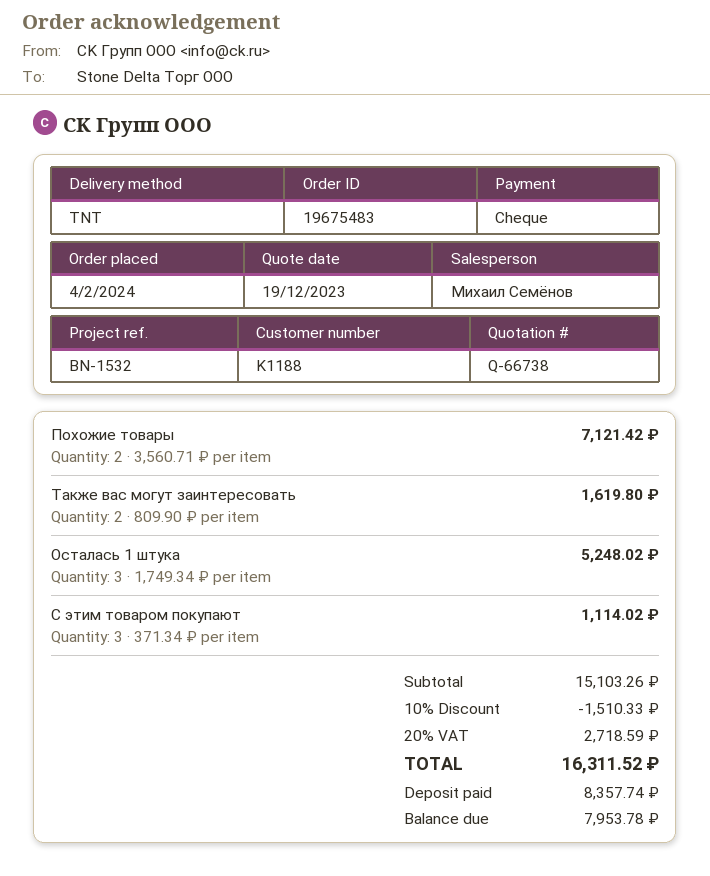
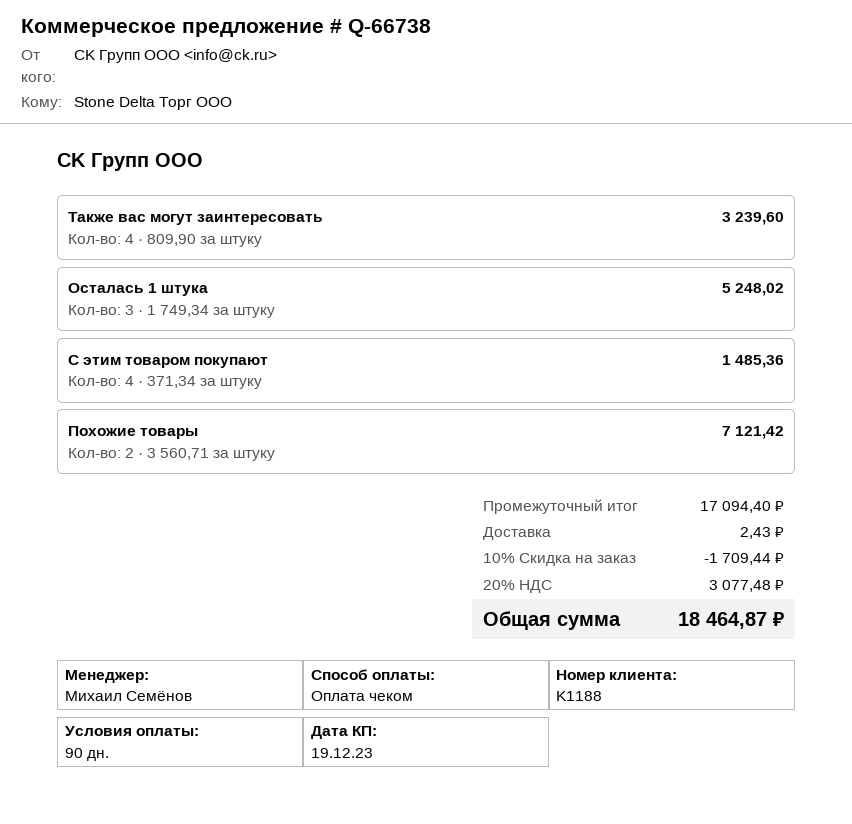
Также вас могут заинтересовать: 2 x 809.90 = 1619.80 -> 4 x 809.90 = 3239.60
С этим товаром покупают: 3 x 371.34 = 1114.02 -> 4 x 371.34 = 1485.36
subtotal: 15103.26 -> 17094.40
discount: 10% = 1510.33 -> 10% = 1709.44
shipping: none -> 2.43
tax: 20% = 2718.59 -> 20% = 3077.48
total: 16311.52 -> 18464.87

